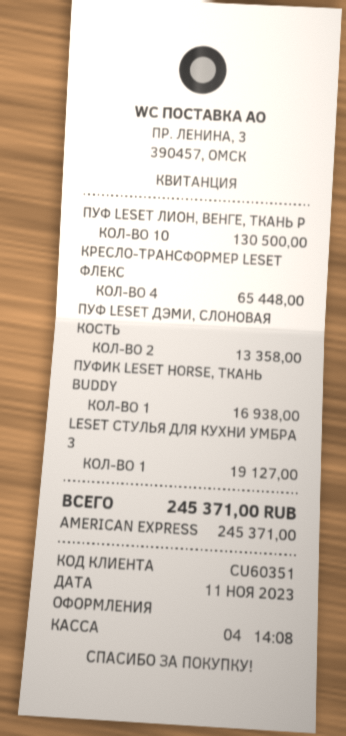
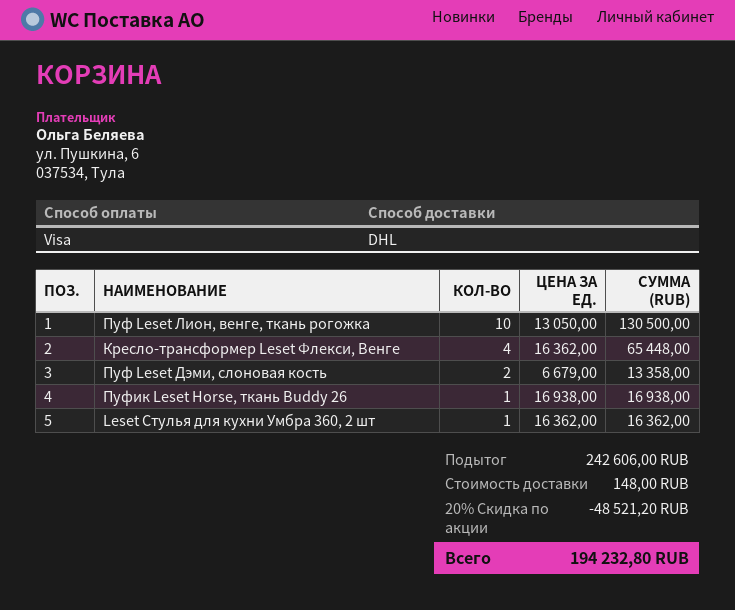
payment method: American Express -> Visa
LESET СТУЛЬЯ ДЛЯ КУХНИ УМБРА 3: 1 for 19127.00 -> 1 for 16362.00
discount: none -> 20% = 48521.20
shipping: none -> 148.00
total: 245371.00 -> 194232.80

